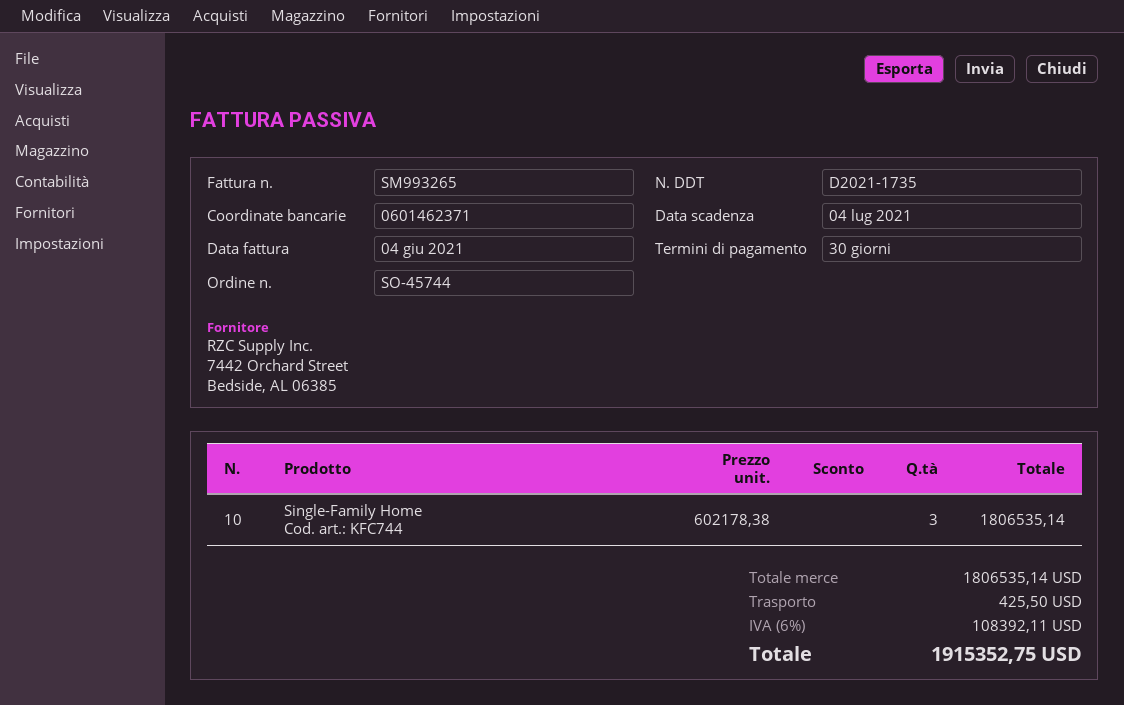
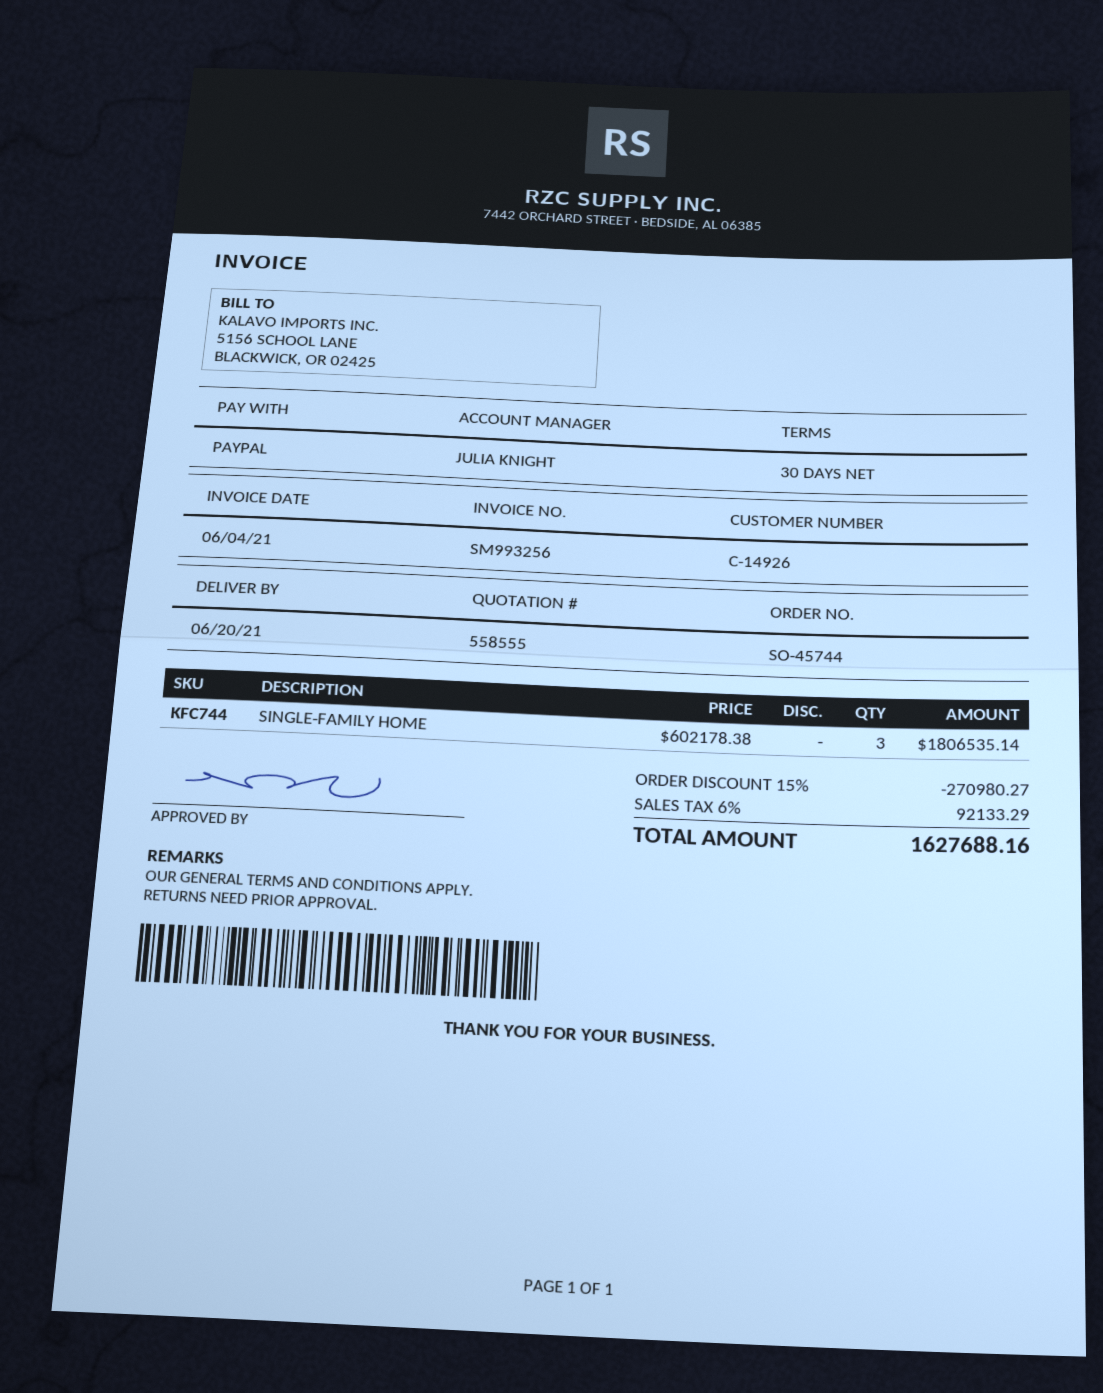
invoice number: SM993265 -> SM993256
discount: none -> 15% = 270980.27
shipping: 425.50 -> none
tax: 6% = 108392.11 -> 6% = 92133.29
total: 1915352.75 -> 1627688.16

